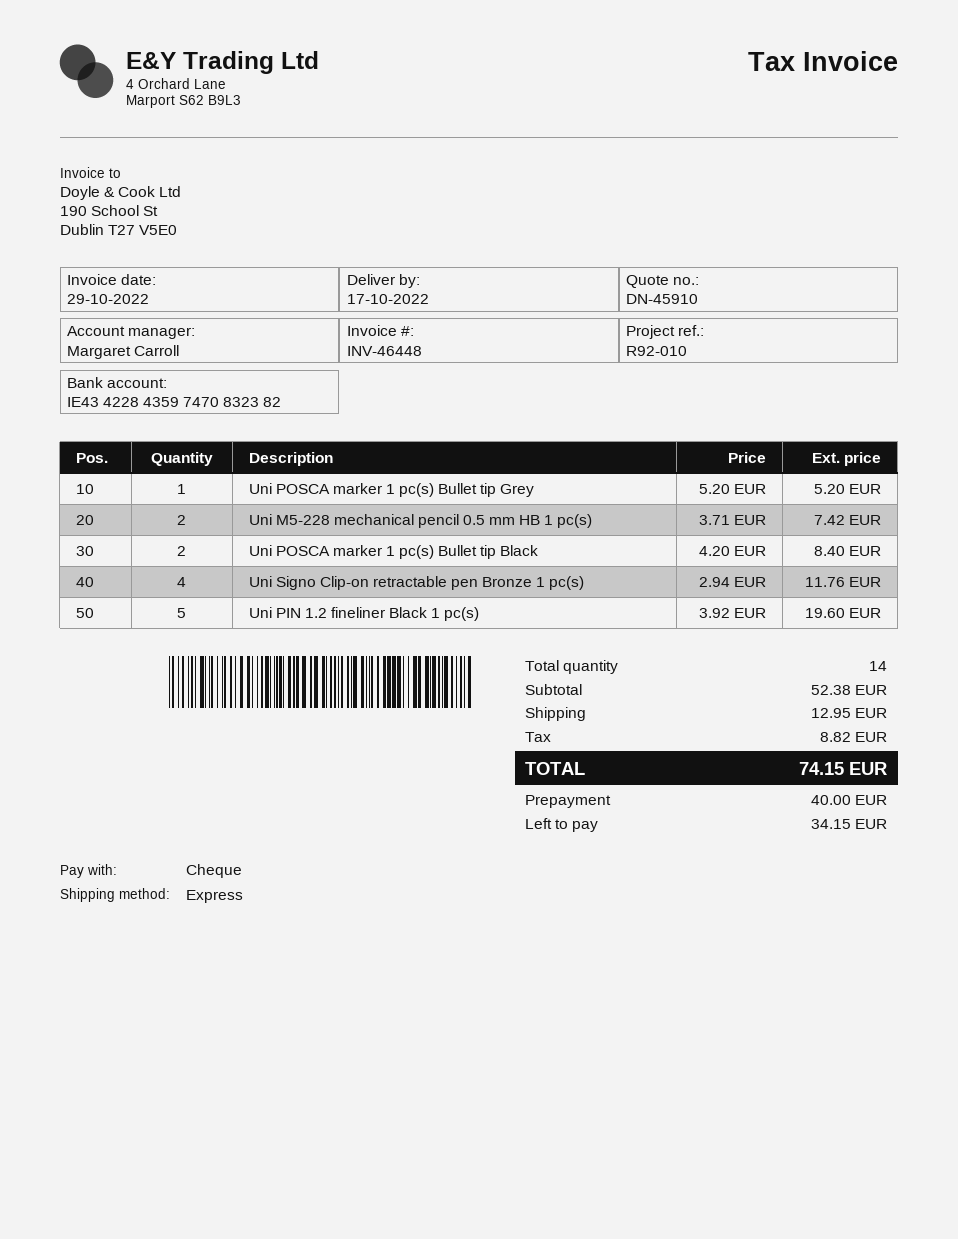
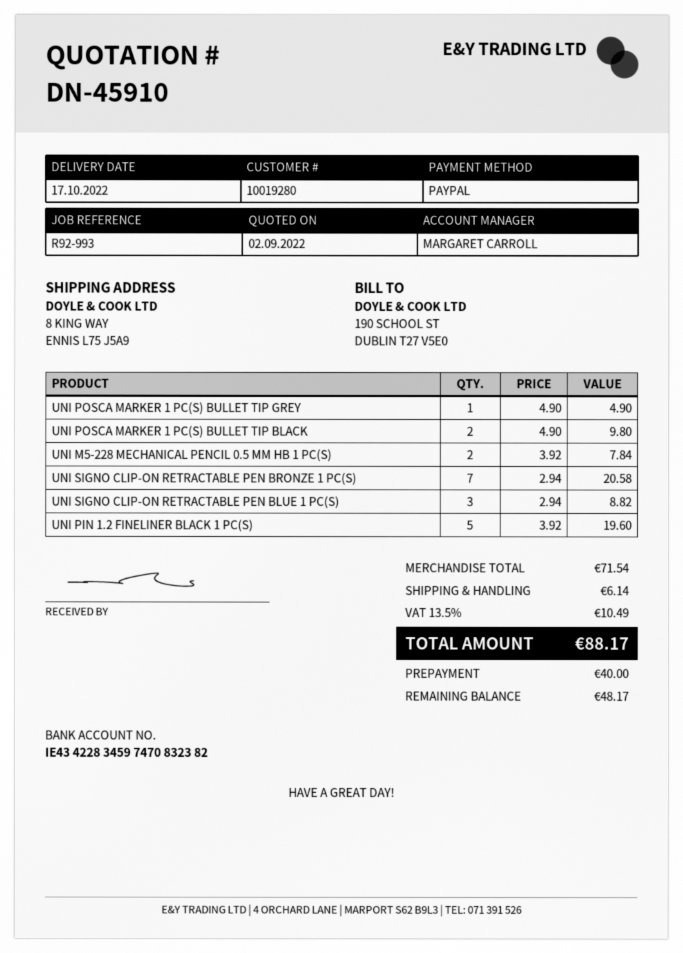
reference: R92-010 -> R92-993
payment method: cheque -> PayPal
bank account: IE43422843597470832382 -> IE43422834597470832382
Uni POSCA marker 1 pc(s) Bullet tip Grey: 1 x 5.20 = 5.20 -> 1 x 4.90 = 4.90
Uni M5-228 mechanical pencil 0.5 mm HB 1 pc(s): 2 x 3.71 = 7.42 -> 2 x 3.92 = 7.84
Uni POSCA marker 1 pc(s) Bullet tip Black: 2 x 4.20 = 8.40 -> 2 x 4.90 = 9.80
Uni Signo Clip-on retractable pen Bronze 1 pc(s): 4 x 2.94 = 11.76 -> 7 x 2.94 = 20.58
UNI SIGNO CLIP-ON RETRACTABLE PEN BLUE 1 PC(S): none -> 3 x 2.94 = 8.82
subtotal: 52.38 -> 71.54
shipping: 12.95 -> 6.14
tax: 8.82 -> 10.49
total: 74.15 -> 88.17
balance: 34.15 -> 48.17

